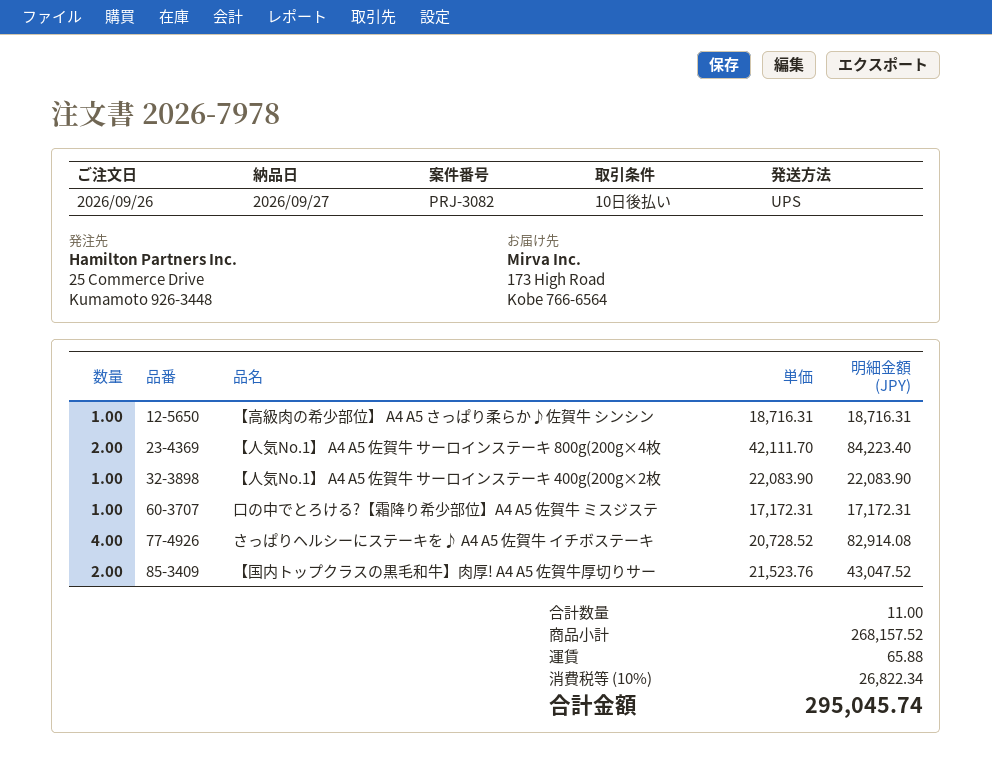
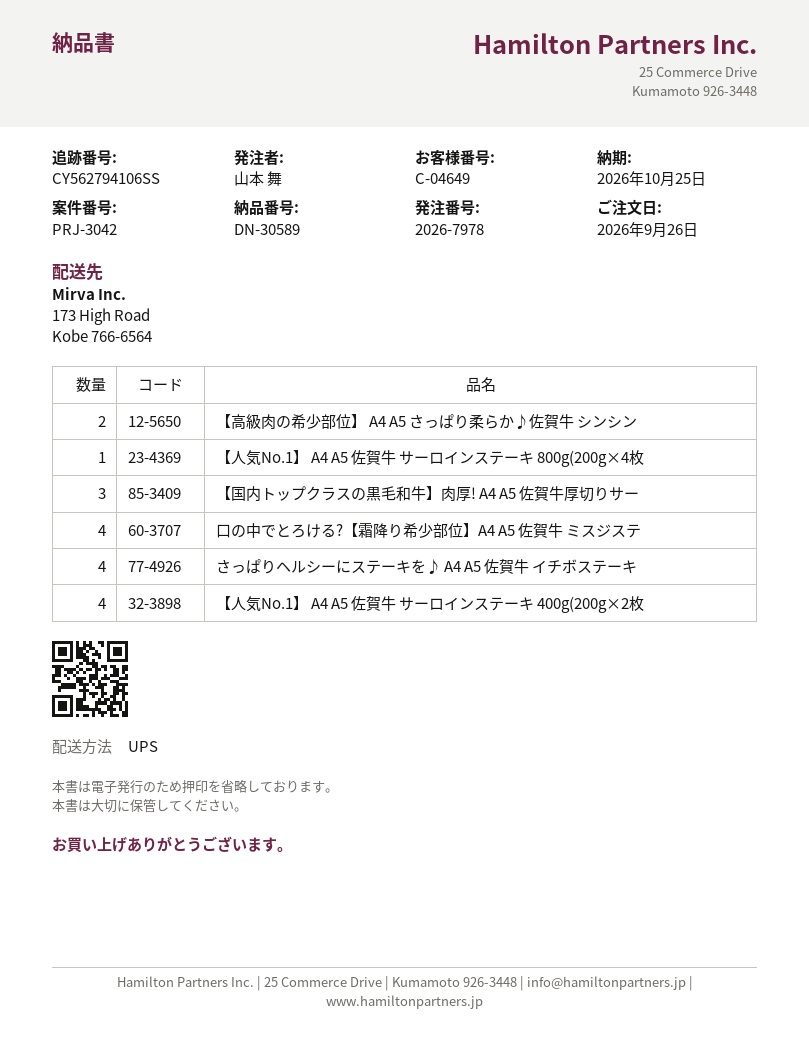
delivery date: 2026-09-27 -> 2026-10-25
reference: PRJ-3082 -> PRJ-3042
【高級肉の希少部位】 A4 A5 さっぱり柔らか♪佐賀牛 シンシン: 1 -> 2
【人気No.1】 A4 A5 佐賀牛 サーロインステーキ 800g(200g×4枚: 2 -> 1
【人気No.1】 A4 A5 佐賀牛 サーロインステーキ 400g(200g×2枚: 1 -> 4
口の中でとろける?【霜降り希少部位】A4 A5 佐賀牛 ミスジステ: 1 -> 4
【国内トップクラスの黒毛和牛】肉厚! A4 A5 佐賀牛厚切りサー: 2 -> 3

